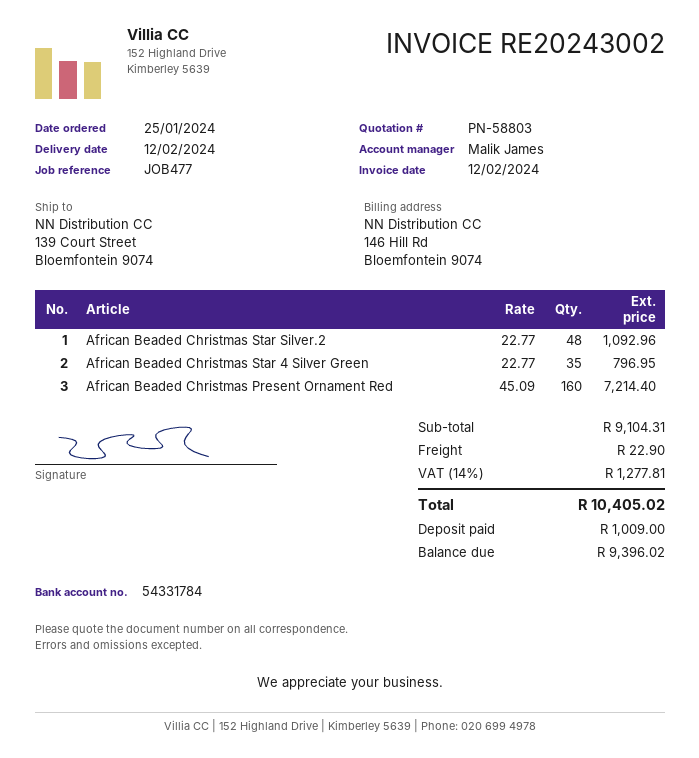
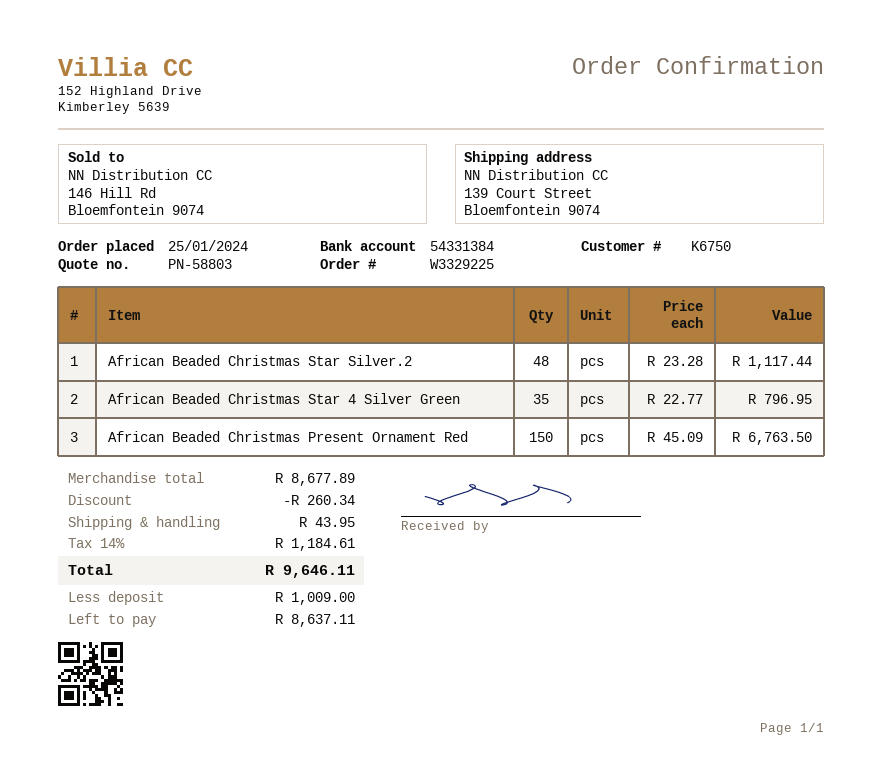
bank account: 54331784 -> 54331384
African Beaded Christmas Star Silver.2: 48 x 22.77 = 1092.96 -> 48 x 23.28 = 1117.44
African Beaded Christmas Present Ornament Red: 160 x 45.09 = 7214.40 -> 150 x 45.09 = 6763.50
subtotal: 9104.31 -> 8677.89
discount: none -> 260.34
shipping: 22.90 -> 43.95
tax: 14% = 1277.81 -> 14% = 1184.61
total: 10405.02 -> 9646.11
balance: 9396.02 -> 8637.11

